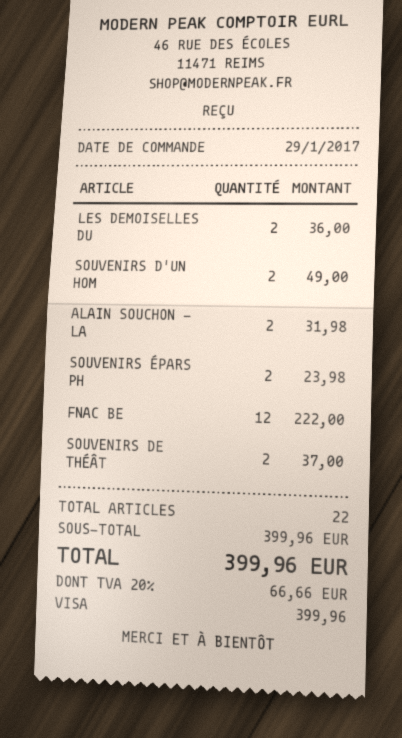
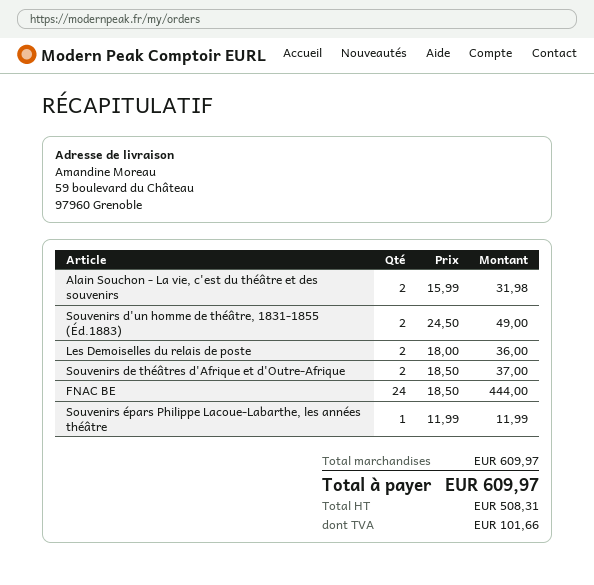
SOUVENIRS ÉPARS PH: 2 for 23.98 -> 1 for 11.99
FNAC BE: 12 for 222.00 -> 24 for 444.00
subtotal: 399.96 -> 609.97
tax: 66.66 -> 101.66
total: 399.96 -> 609.97

